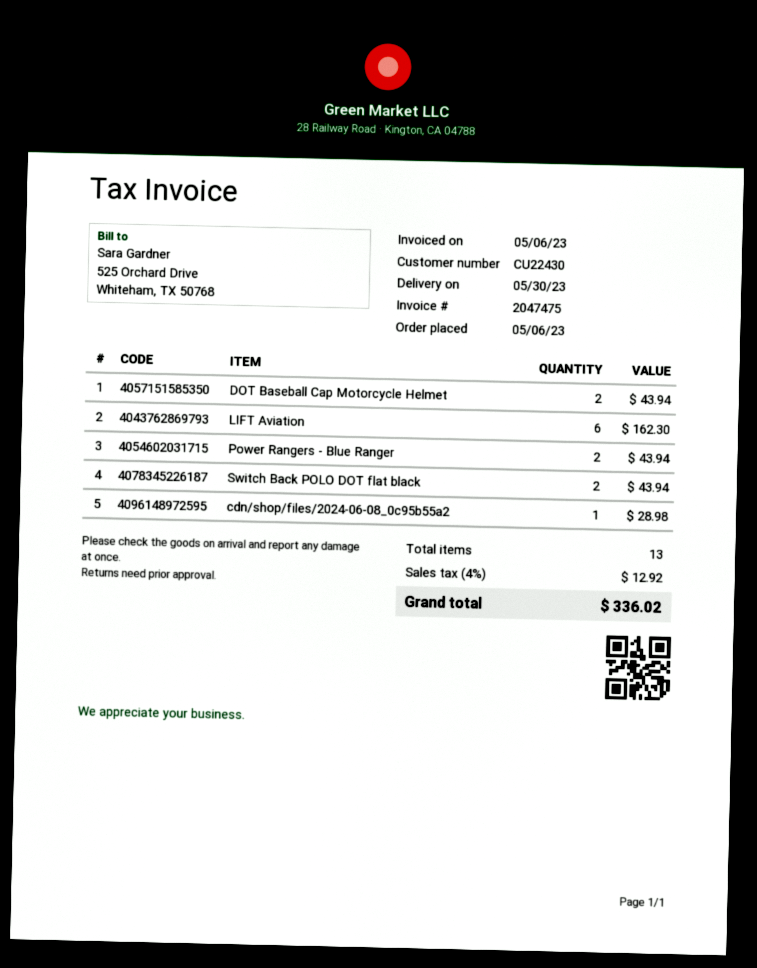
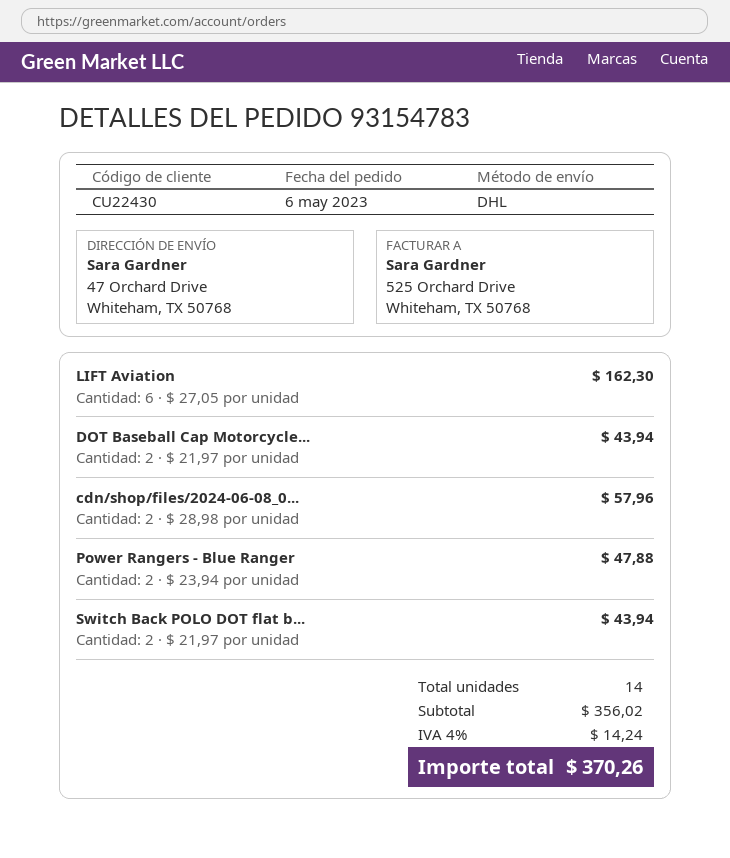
Power Rangers - Blue Ranger: 2 for 43.94 -> 2 for 47.88
cdn/shop/files/2024-06-08_0c95b55a2: 1 for 28.98 -> 2 for 57.96
total quantity: 13 -> 14
tax: 4% = 12.92 -> 4% = 14.24
total: 336.02 -> 370.26

